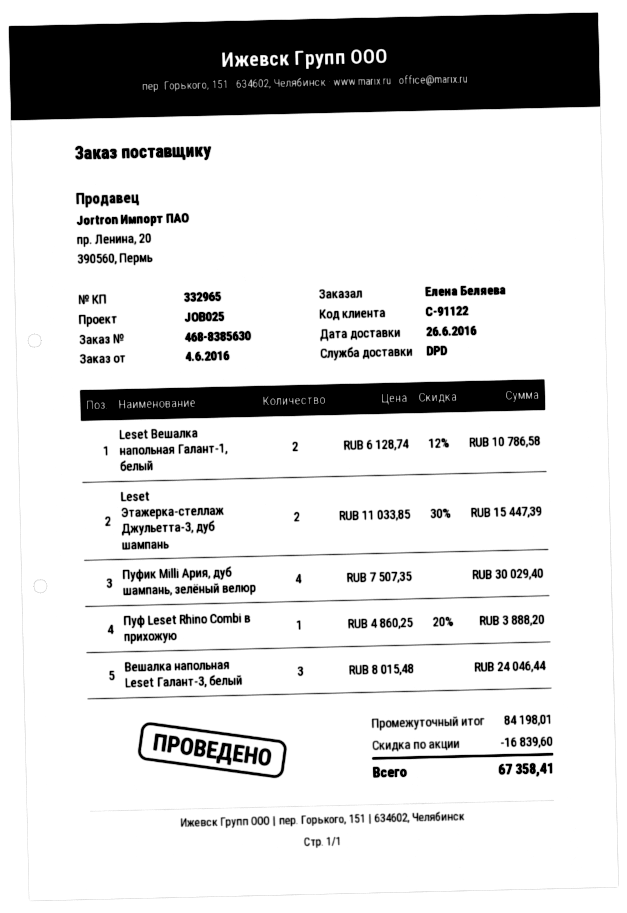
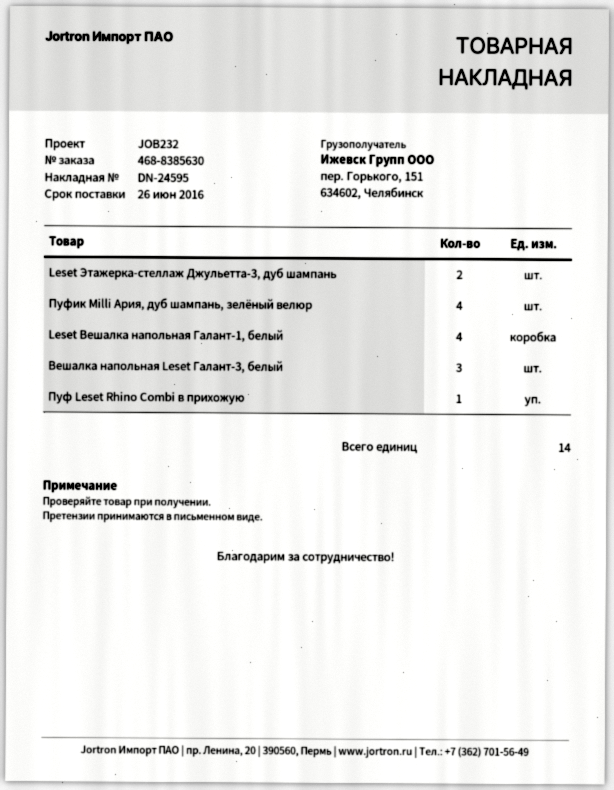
reference: JOB025 -> JOB232
Leset Вешалка напольная Галант-1, белый: 2 -> 4

